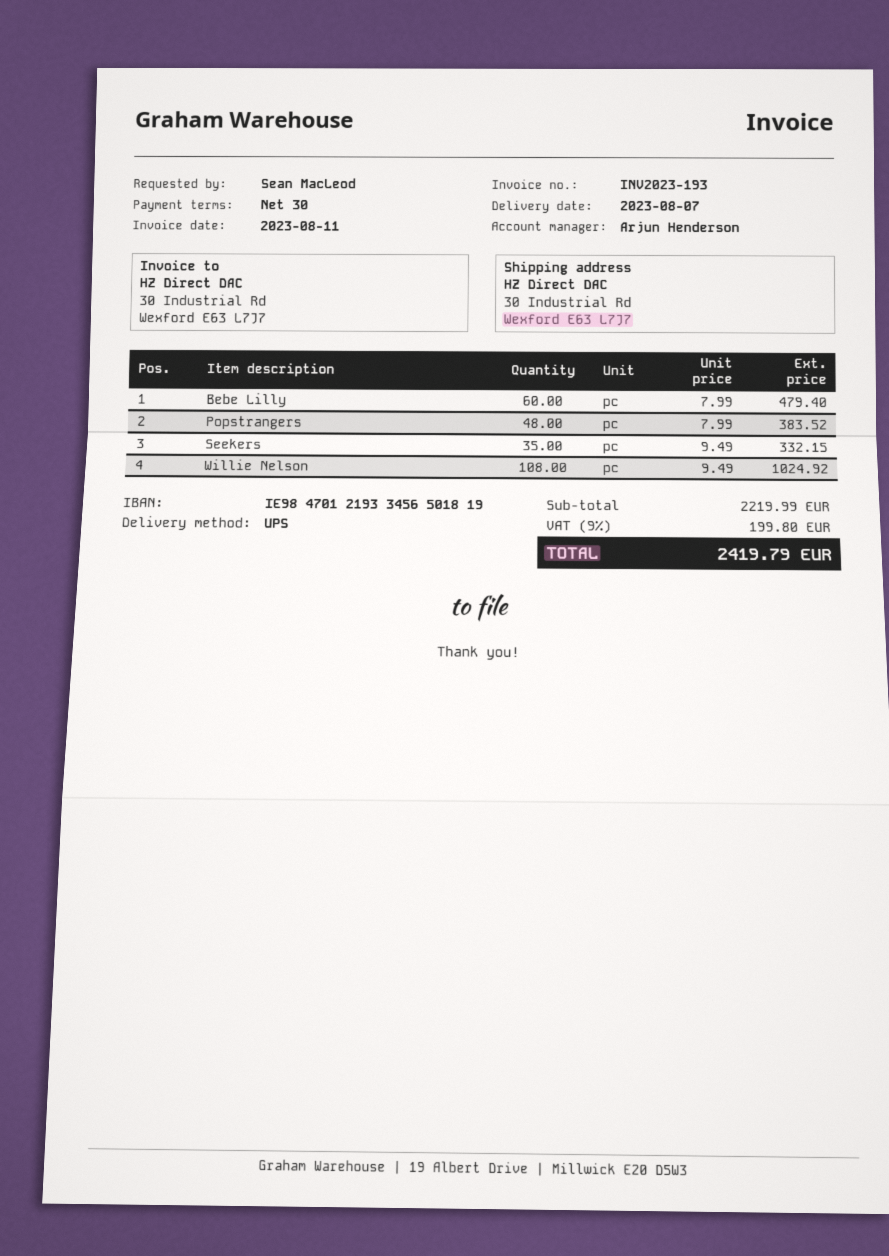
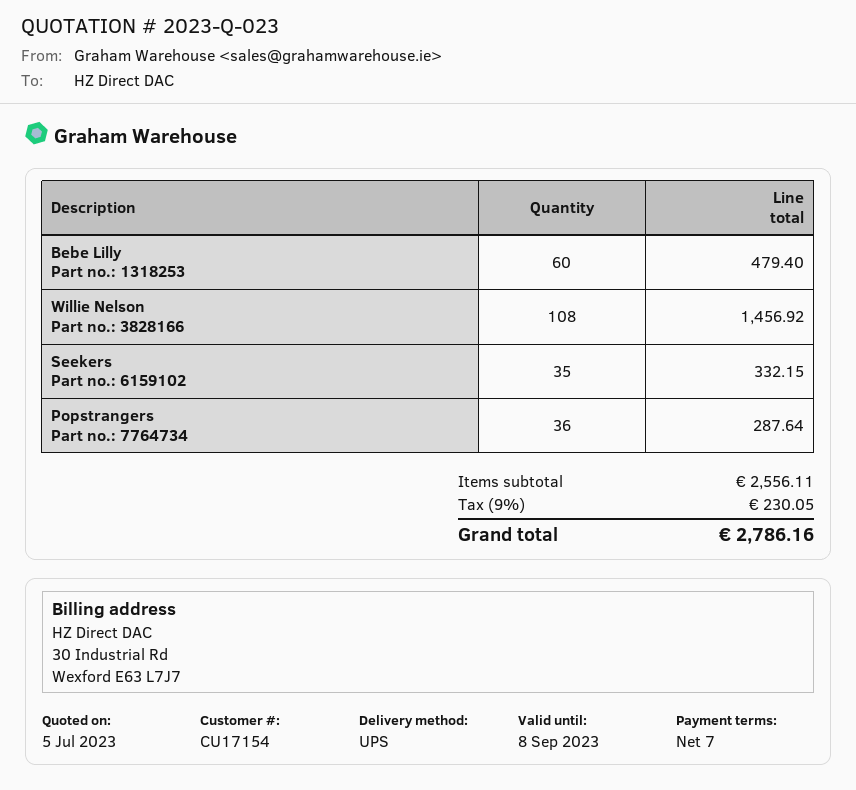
payment terms: 30 days -> 7 days
Popstrangers: 48 for 383.52 -> 36 for 287.64
Willie Nelson: 108 for 1024.92 -> 108 for 1456.92
subtotal: 2219.99 -> 2556.11
tax: 9% = 199.80 -> 9% = 230.05
total: 2419.79 -> 2786.16

